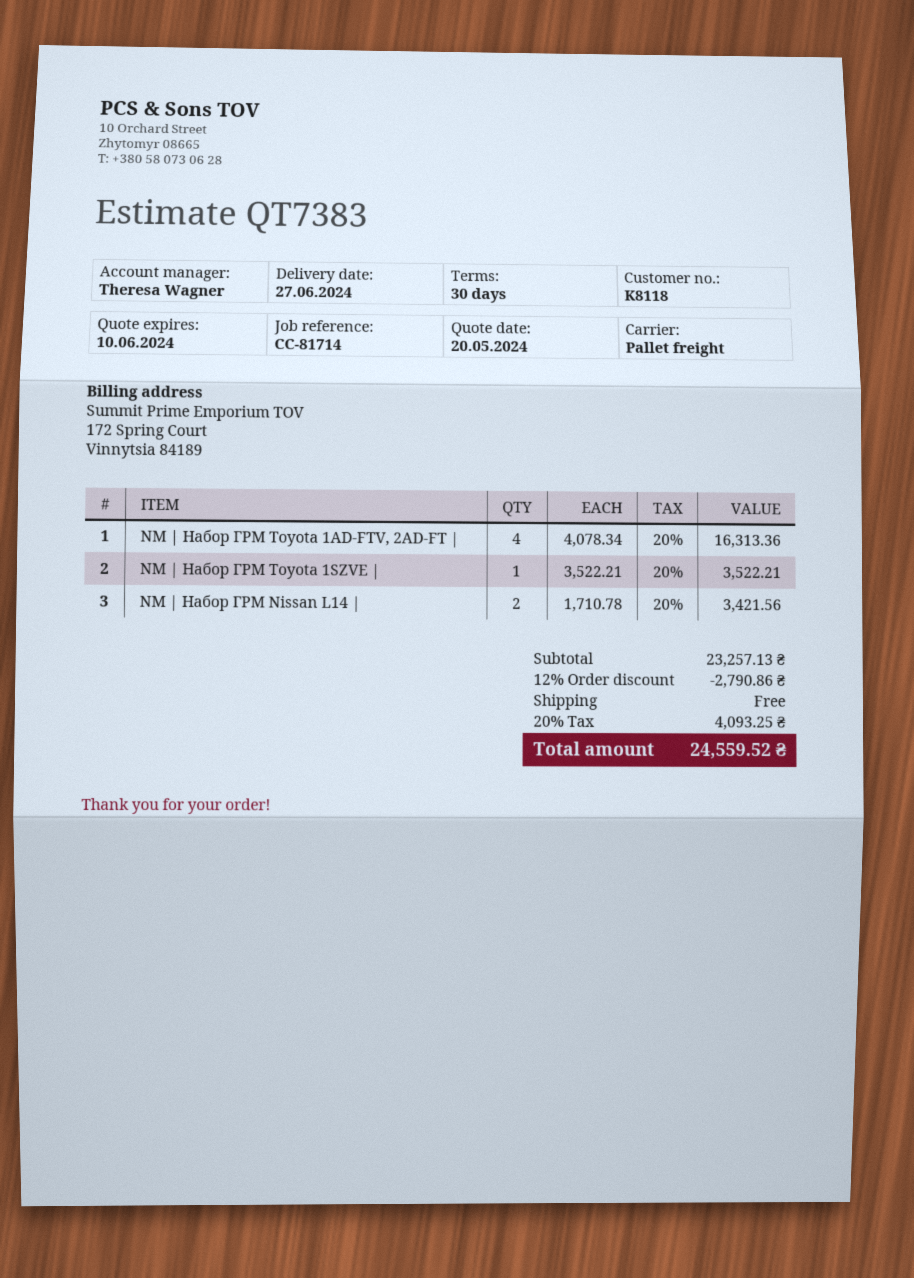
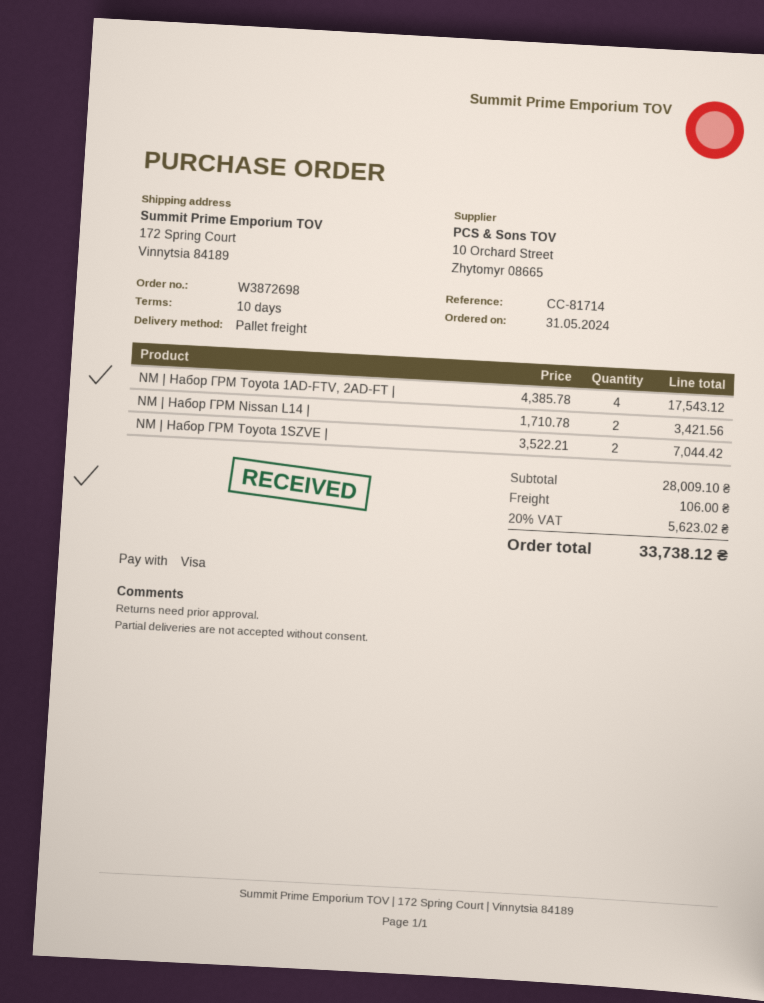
payment terms: 30 days -> 10 days
NM | Набор ГРМ Toyota 1AD-FTV, 2AD-FT |: 4 x 4078.34 = 16313.36 -> 4 x 4385.78 = 17543.12
NM | Набор ГРМ Toyota 1SZVE |: 1 x 3522.21 = 3522.21 -> 2 x 3522.21 = 7044.42
subtotal: 23257.13 -> 28009.10
discount: 12% = 2790.86 -> none
shipping: 0.00 -> 106.00
tax: 20% = 4093.25 -> 20% = 5623.02
total: 24559.52 -> 33738.12

